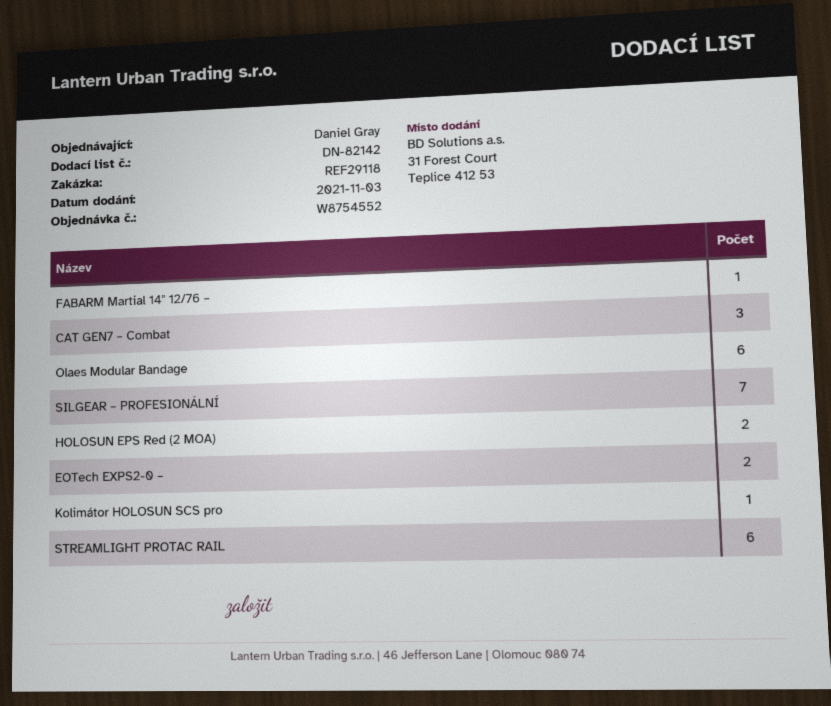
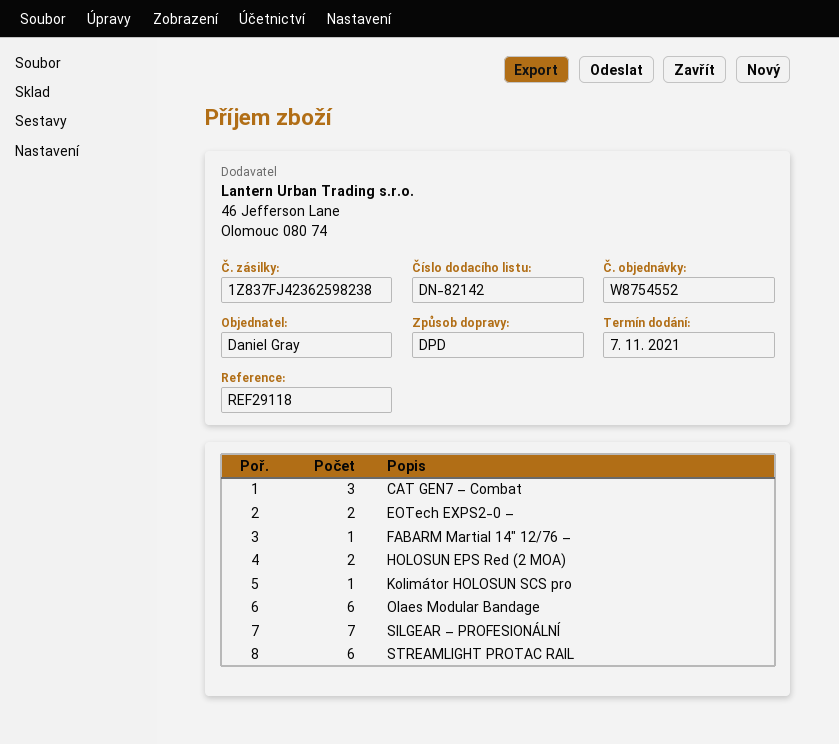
delivery date: 2021-11-03 -> 2021-11-07

